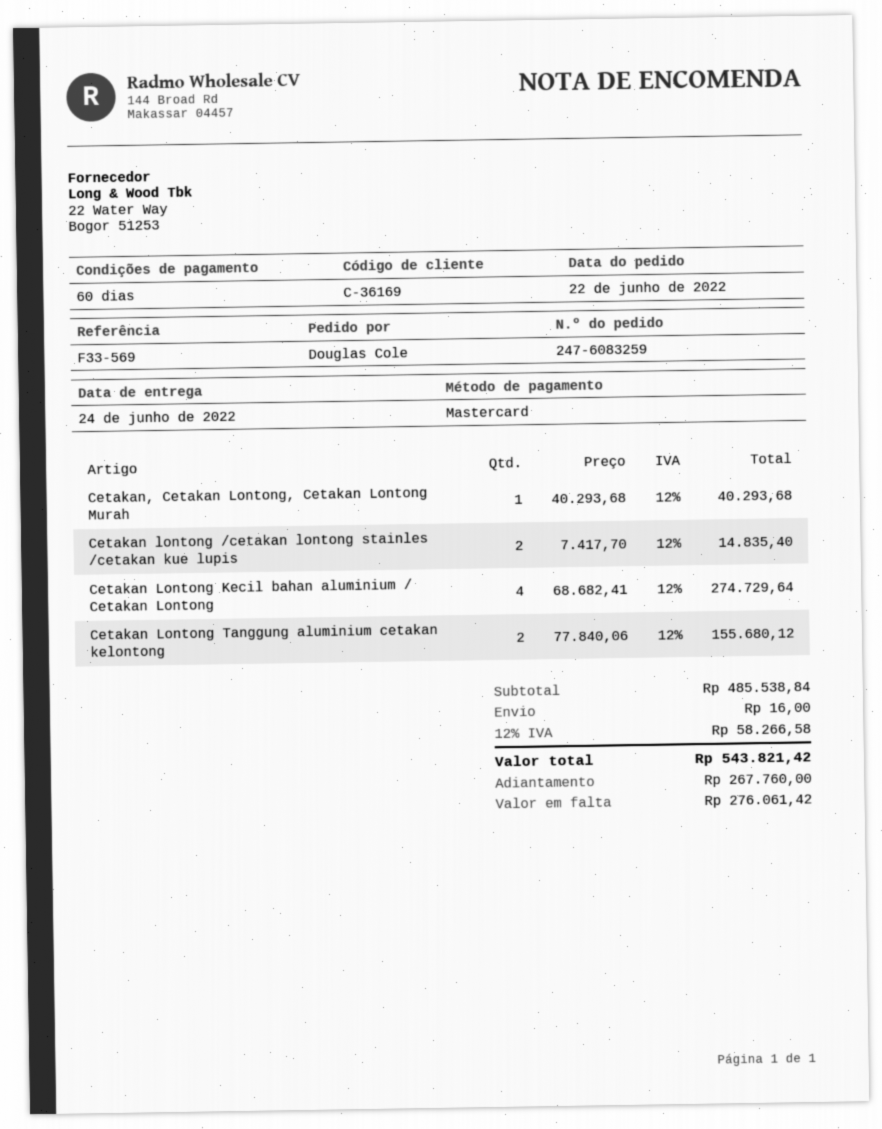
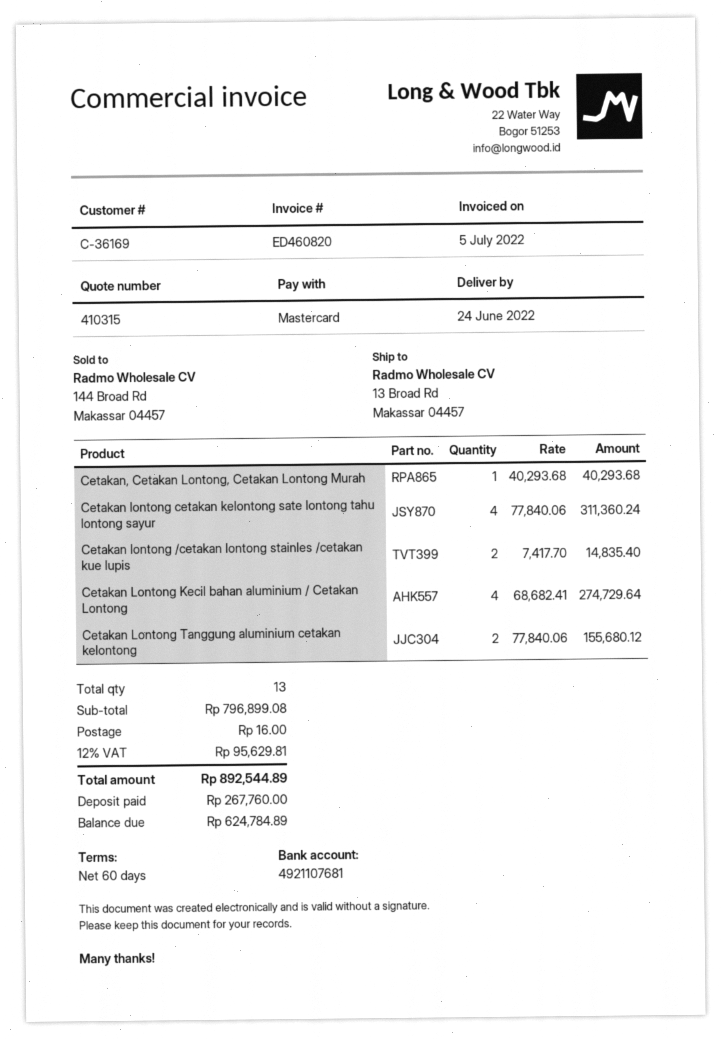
Cetakan lontong cetakan kelontong sate lontong tahu lontong sayur: none -> 4 x 77840.06 = 311360.24
subtotal: 485538.84 -> 796899.08
tax: 12% = 58266.58 -> 12% = 95629.81
total: 543821.42 -> 892544.89
balance: 276061.42 -> 624784.89

